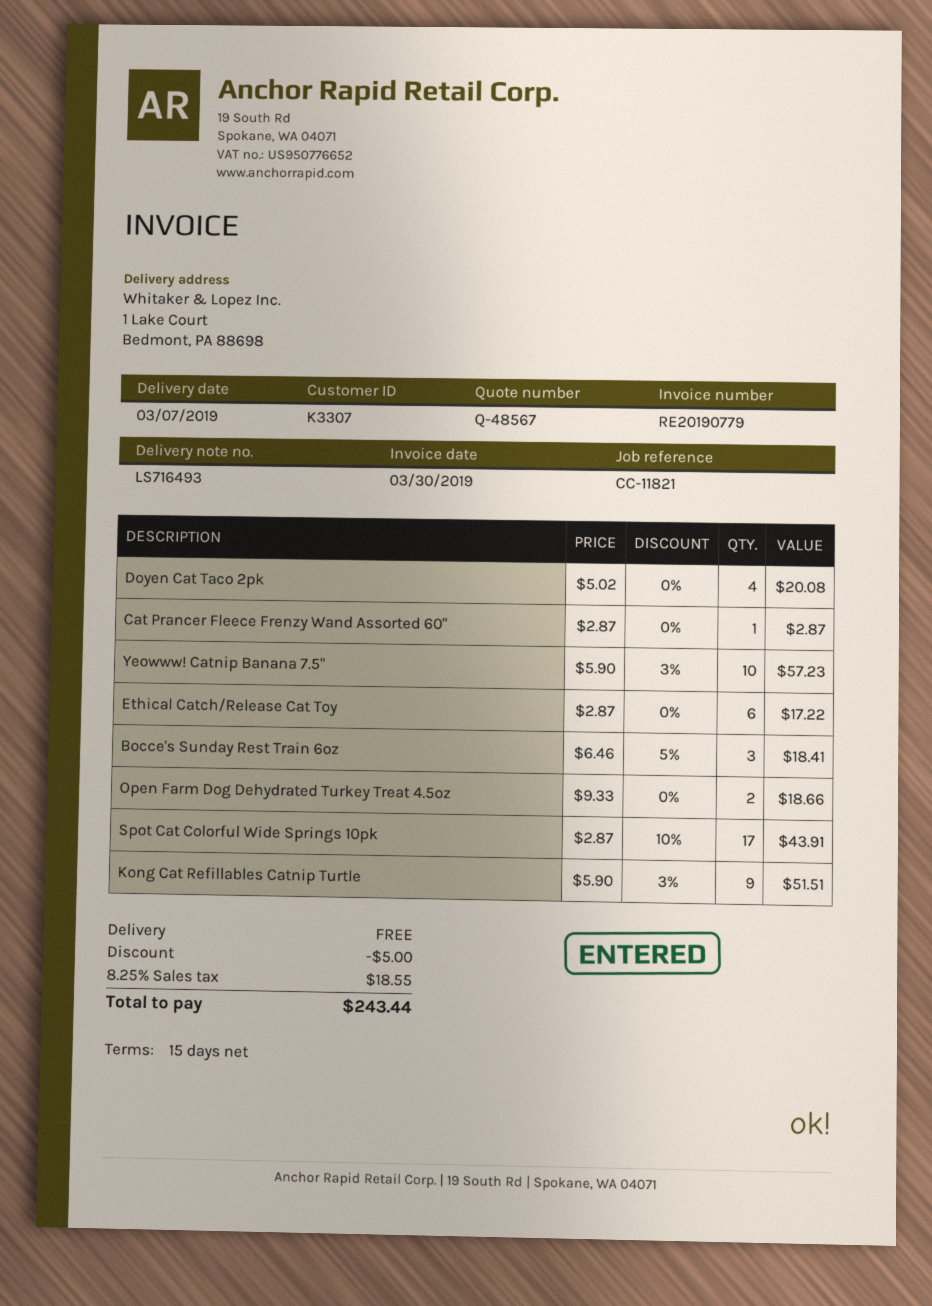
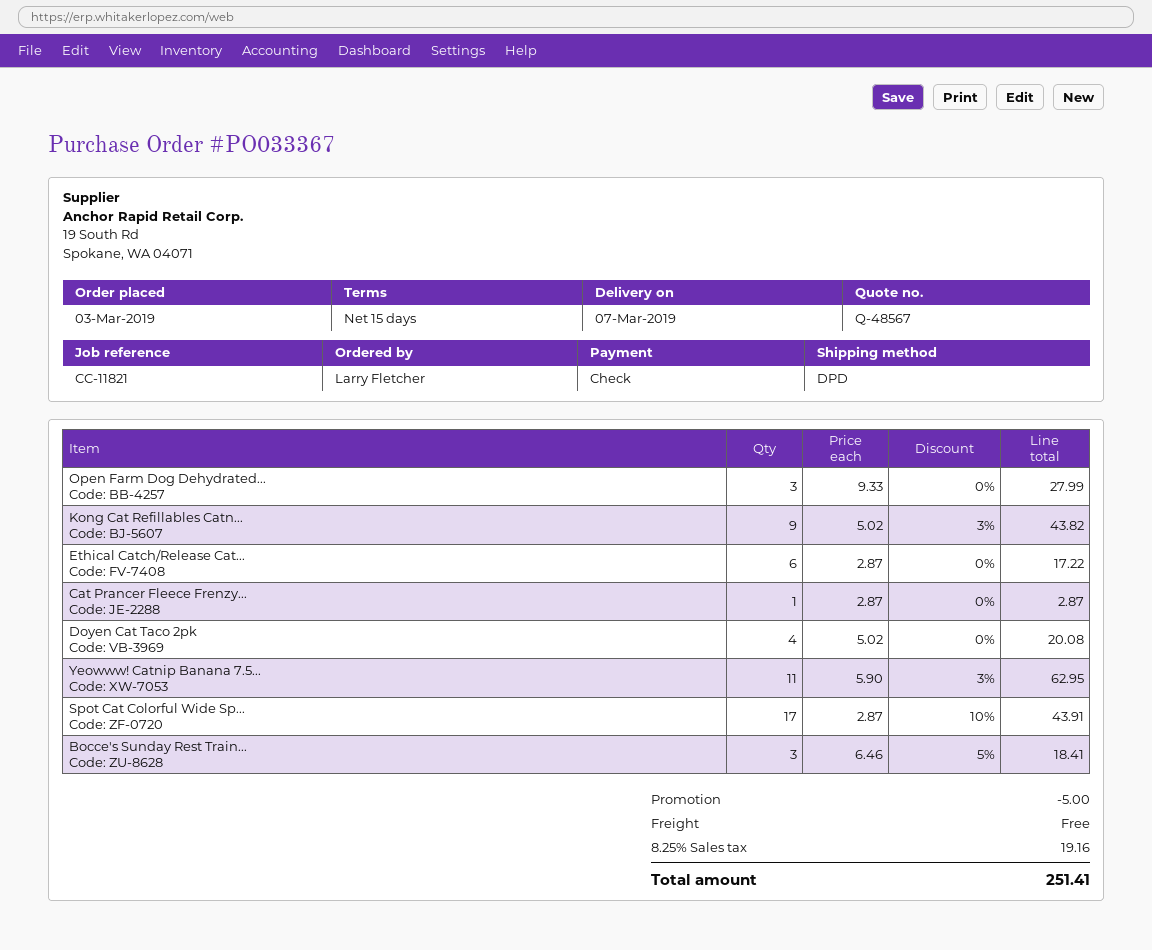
Yeowww! Catnip Banana 7.5": 10 x 5.90 - 3% = 57.23 -> 11 x 5.90 - 3% = 62.95
Open Farm Dog Dehydrated Turkey Treat 4.5oz: 2 x 9.33 = 18.66 -> 3 x 9.33 = 27.99
Kong Cat Refillables Catnip Turtle: 9 x 5.90 - 3% = 51.51 -> 9 x 5.02 - 3% = 43.82
tax: 8.25% = 18.55 -> 8.25% = 19.16
total: 243.44 -> 251.41

